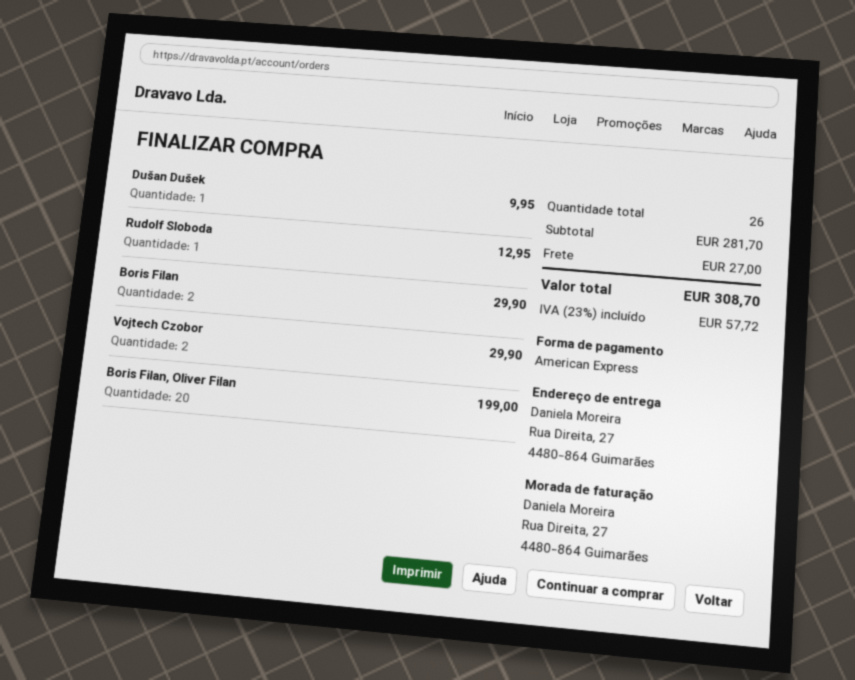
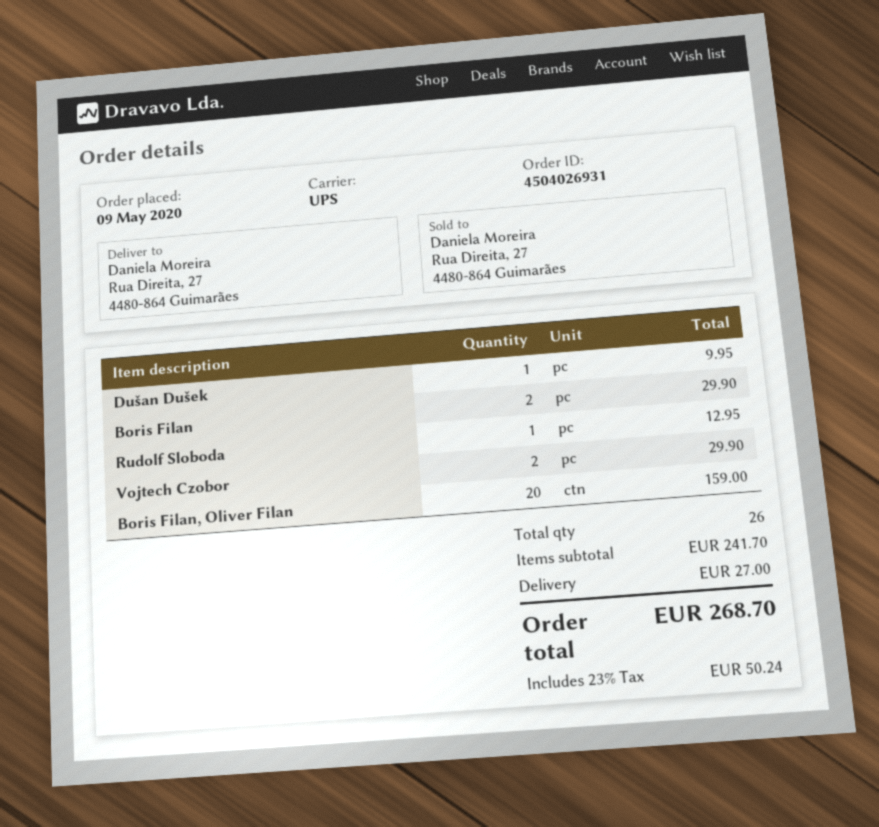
Boris Filan, Oliver Filan: 20 for 199.00 -> 20 for 159.00
subtotal: 281.70 -> 241.70
tax: 23% = 57.72 -> 23% = 50.24
total: 308.70 -> 268.70

